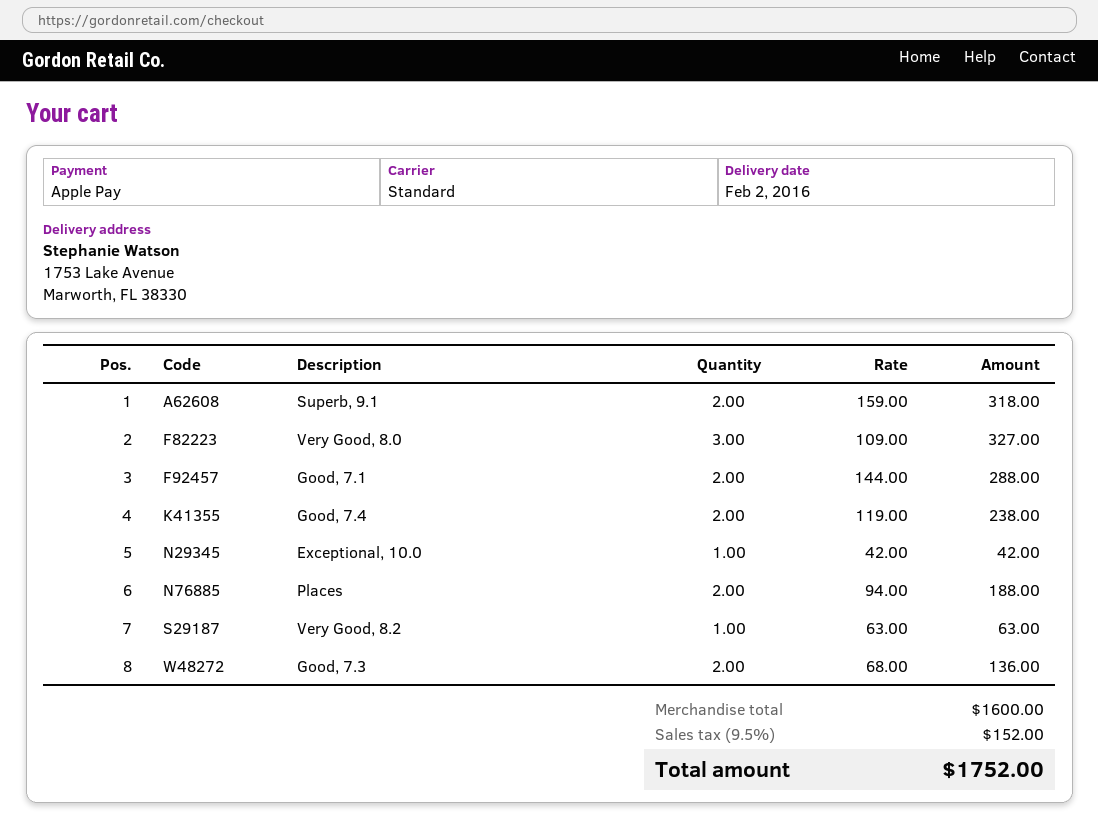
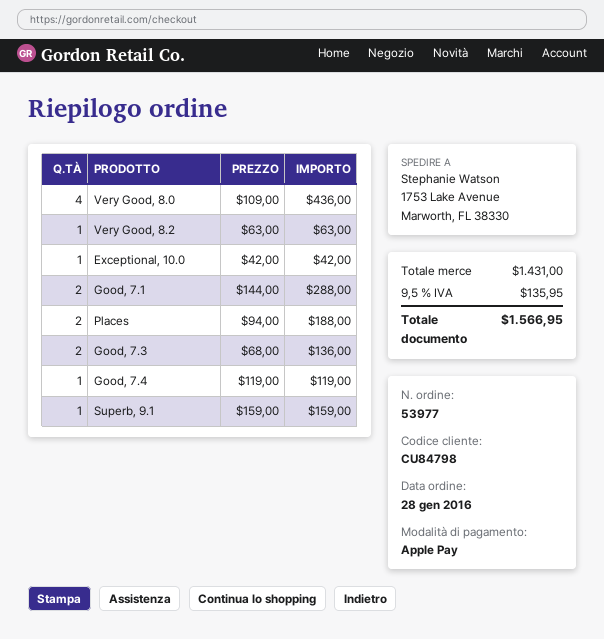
Superb, 9.1: 2 x 159.00 = 318.00 -> 1 x 159.00 = 159.00
Very Good, 8.0: 3 x 109.00 = 327.00 -> 4 x 109.00 = 436.00
Good, 7.4: 2 x 119.00 = 238.00 -> 1 x 119.00 = 119.00
subtotal: 1600.00 -> 1431.00
tax: 9.5% = 152.00 -> 9.5% = 135.95
total: 1752.00 -> 1566.95

